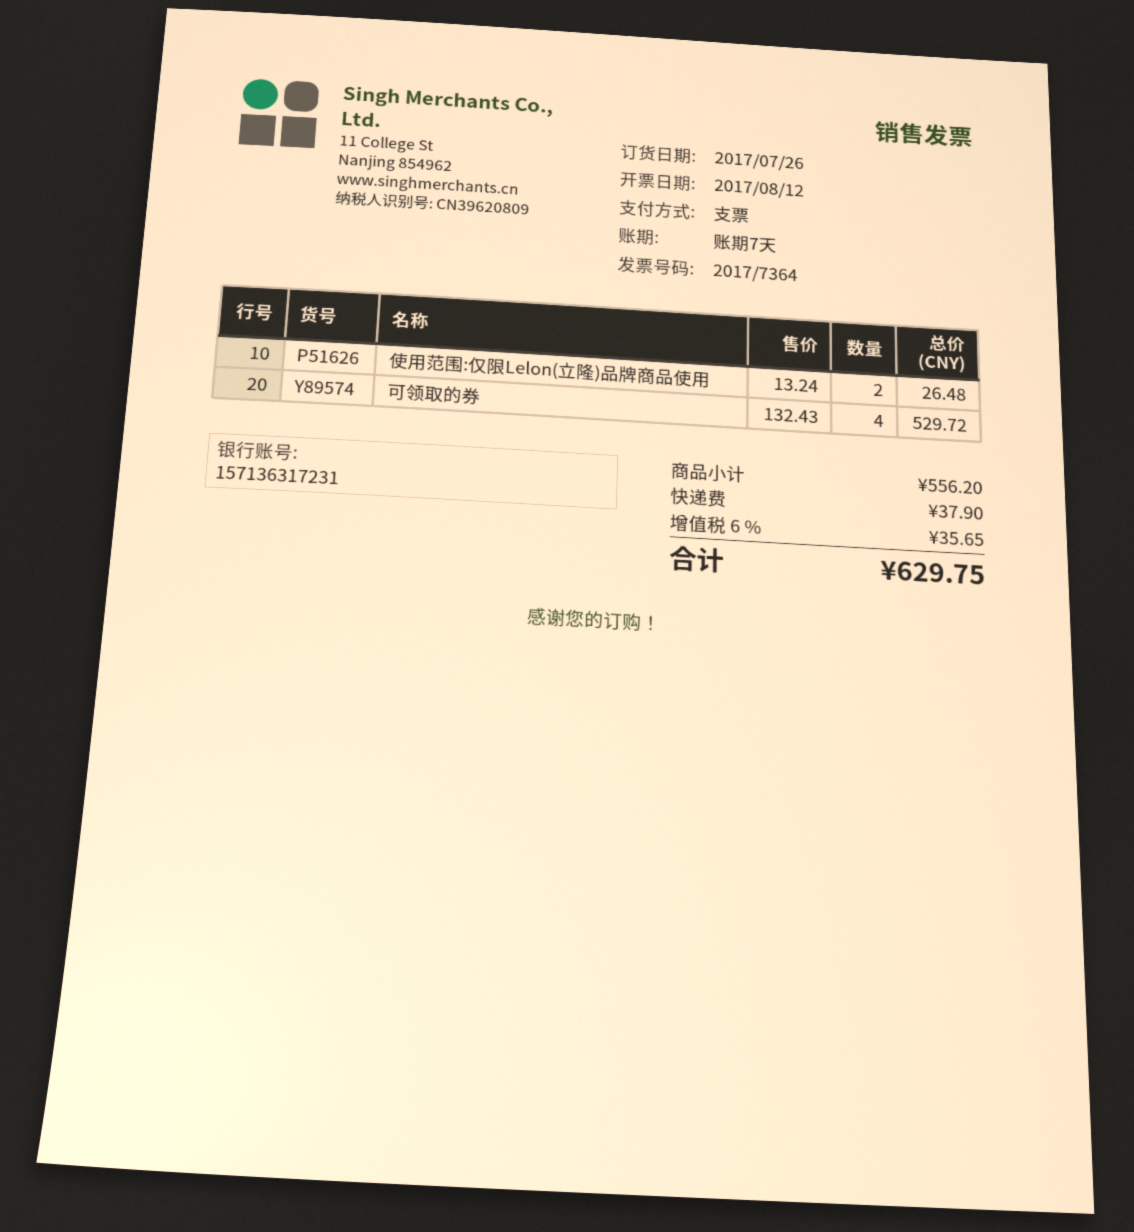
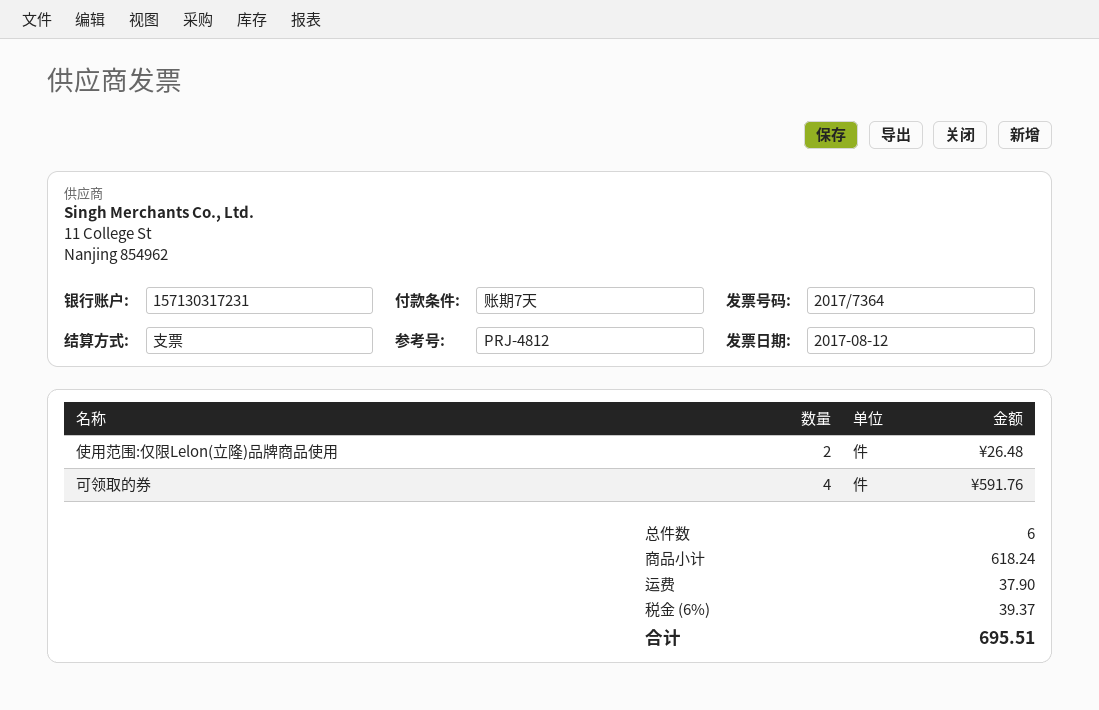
bank account: 157136317231 -> 157130317231
可领取的券: 4 for 529.72 -> 4 for 591.76
subtotal: 556.20 -> 618.24
tax: 6% = 35.65 -> 6% = 39.37
total: 629.75 -> 695.51

